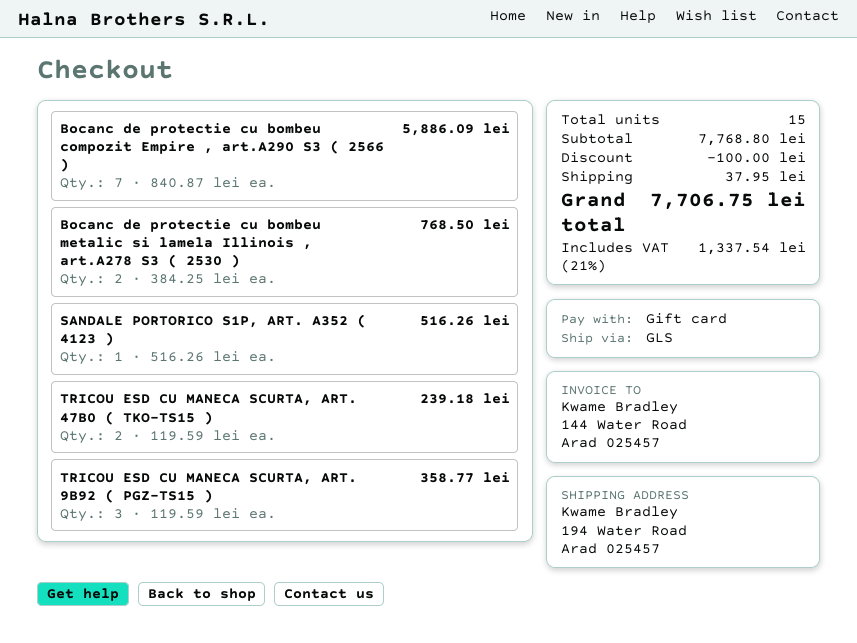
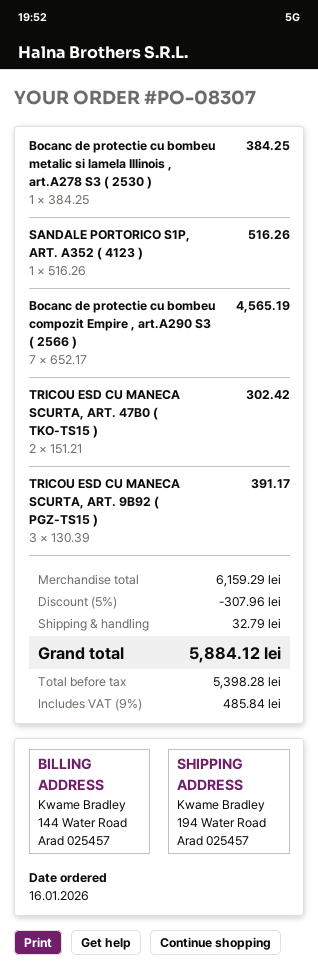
Bocanc de protectie cu bombeu compozit Empire , art.A290 S3 ( 2566 ): 7 x 840.87 = 5886.09 -> 7 x 652.17 = 4565.19
Bocanc de protectie cu bombeu metalic si lamela Illinois , art.A278 S3 ( 2530 ): 2 x 384.25 = 768.50 -> 1 x 384.25 = 384.25
TRICOU ESD CU MANECA SCURTA, ART. 47B0 ( TKO-TS15 ): 2 x 119.59 = 239.18 -> 2 x 151.21 = 302.42
TRICOU ESD CU MANECA SCURTA, ART. 9B92 ( PGZ-TS15 ): 3 x 119.59 = 358.77 -> 3 x 130.39 = 391.17
subtotal: 7768.80 -> 6159.29
discount: 100.00 -> 307.96
shipping: 37.95 -> 32.79
tax: 21% = 1337.54 -> 9% = 485.84
total: 7706.75 -> 5884.12

